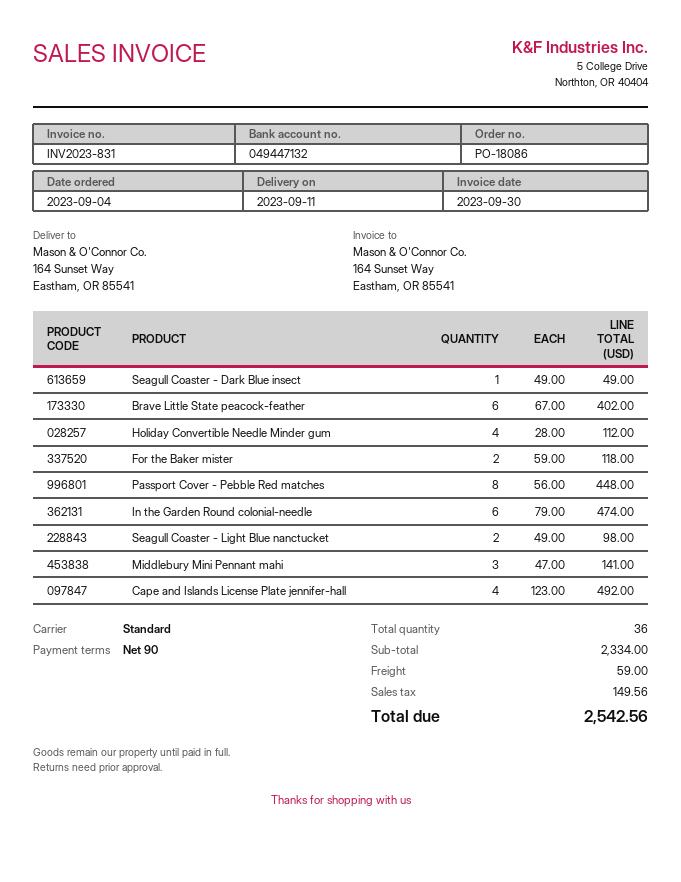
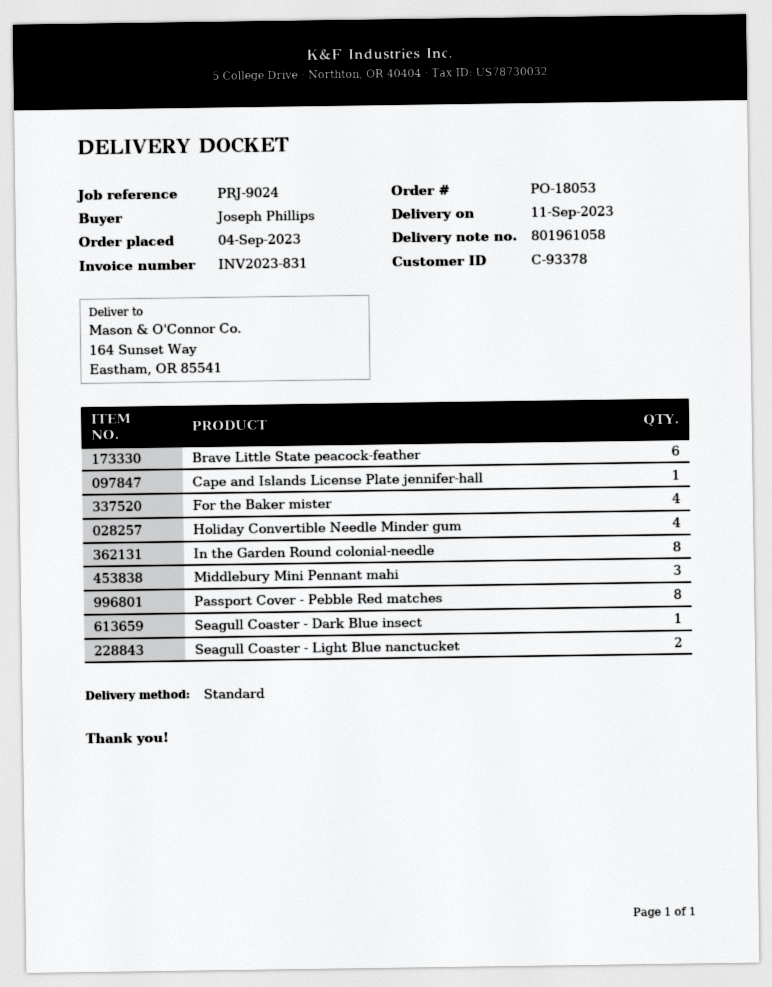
order number: PO-18086 -> PO-18053
For the Baker mister: 2 -> 4
In the Garden Round colonial-needle: 6 -> 8
Cape and Islands License Plate jennifer-hall: 4 -> 1

